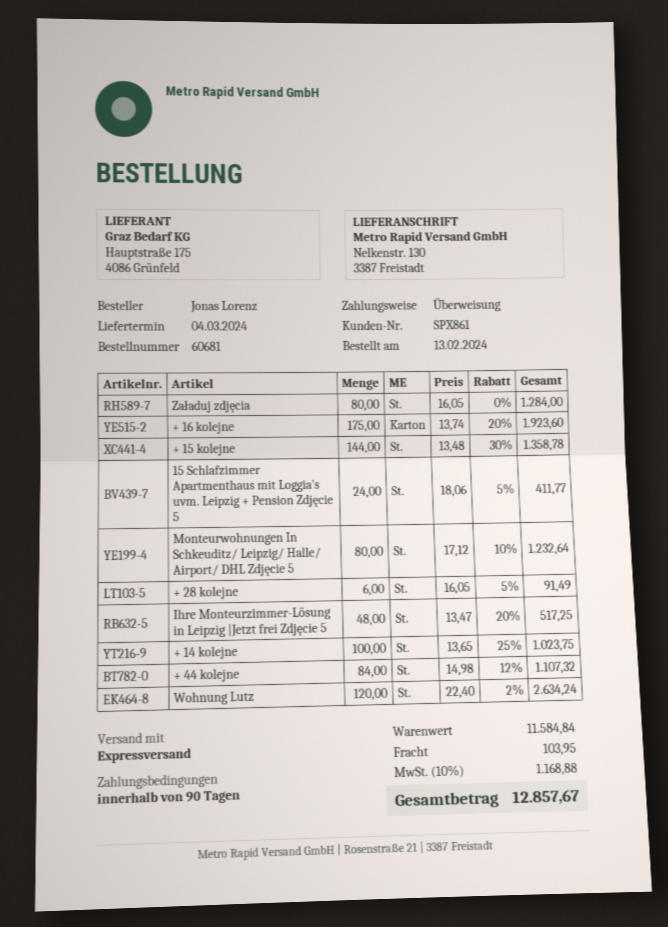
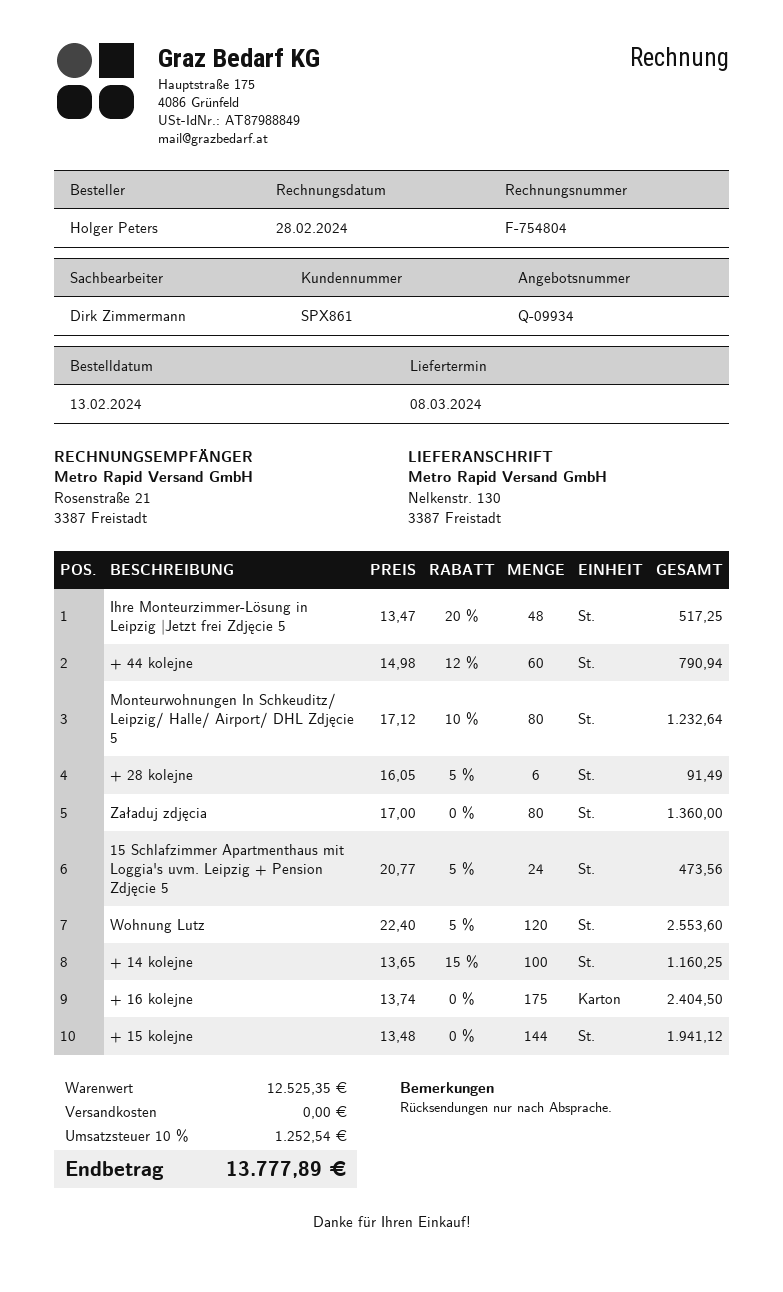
delivery date: 2024-03-04 -> 2024-03-08
ordered by: Jonas Lorenz -> Holger Peters
Załaduj zdjęcia: 80 x 16.05 = 1284.00 -> 80 x 17.00 = 1360.00
+ 16 kolejne: 175 x 13.74 - 20% = 1923.60 -> 175 x 13.74 = 2404.50
+ 15 kolejne: 144 x 13.48 - 30% = 1358.78 -> 144 x 13.48 = 1941.12
15 Schlafzimmer Apartmenthaus mit Loggia's uvm. Leipzig + Pension Zdjęcie 5: 24 x 18.06 - 5% = 411.77 -> 24 x 20.77 - 5% = 473.56
+ 14 kolejne: 100 x 13.65 - 25% = 1023.75 -> 100 x 13.65 - 15% = 1160.25
+ 44 kolejne: 84 x 14.98 - 12% = 1107.32 -> 60 x 14.98 - 12% = 790.94
Wohnung Lutz: 120 x 22.40 - 2% = 2634.24 -> 120 x 22.40 - 5% = 2553.60
subtotal: 11584.84 -> 12525.35
shipping: 103.95 -> 0.00
tax: 10% = 1168.88 -> 10% = 1252.54
total: 12857.67 -> 13777.89

